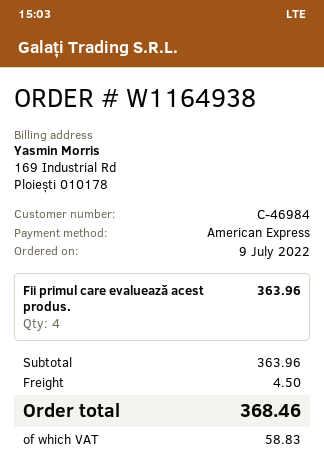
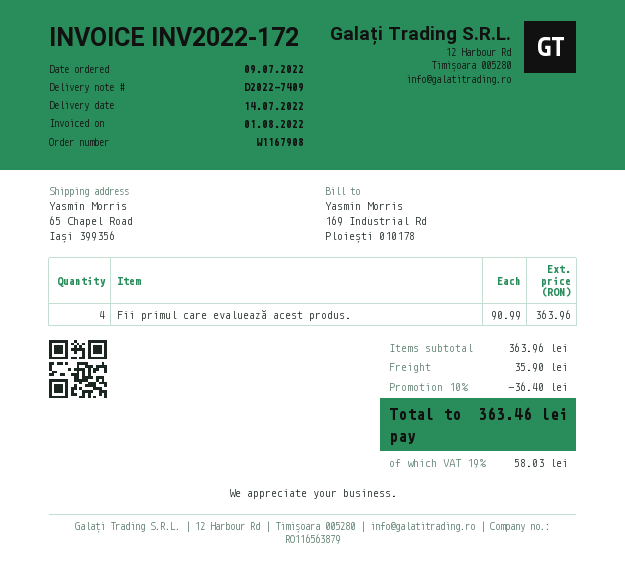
order number: W1164938 -> W1167908
discount: none -> 10% = 36.40
shipping: 4.50 -> 35.90
tax: 58.83 -> 58.03
total: 368.46 -> 363.46

